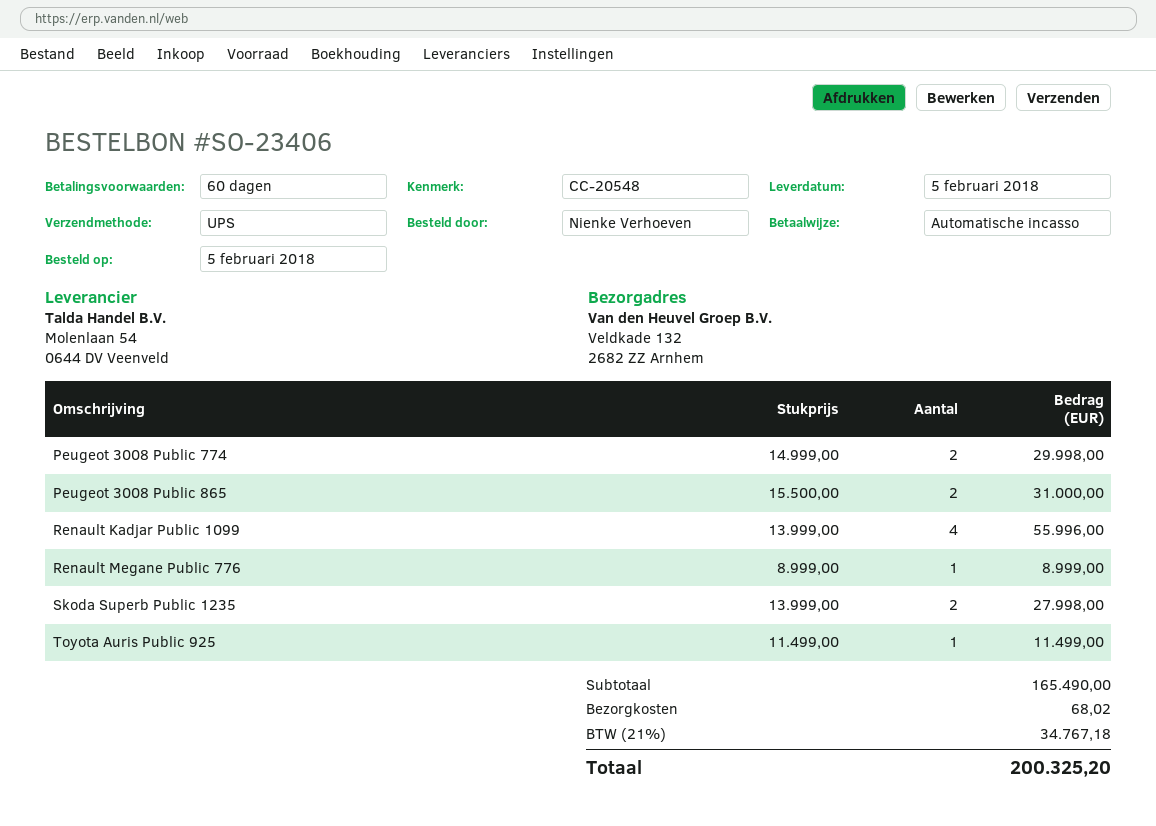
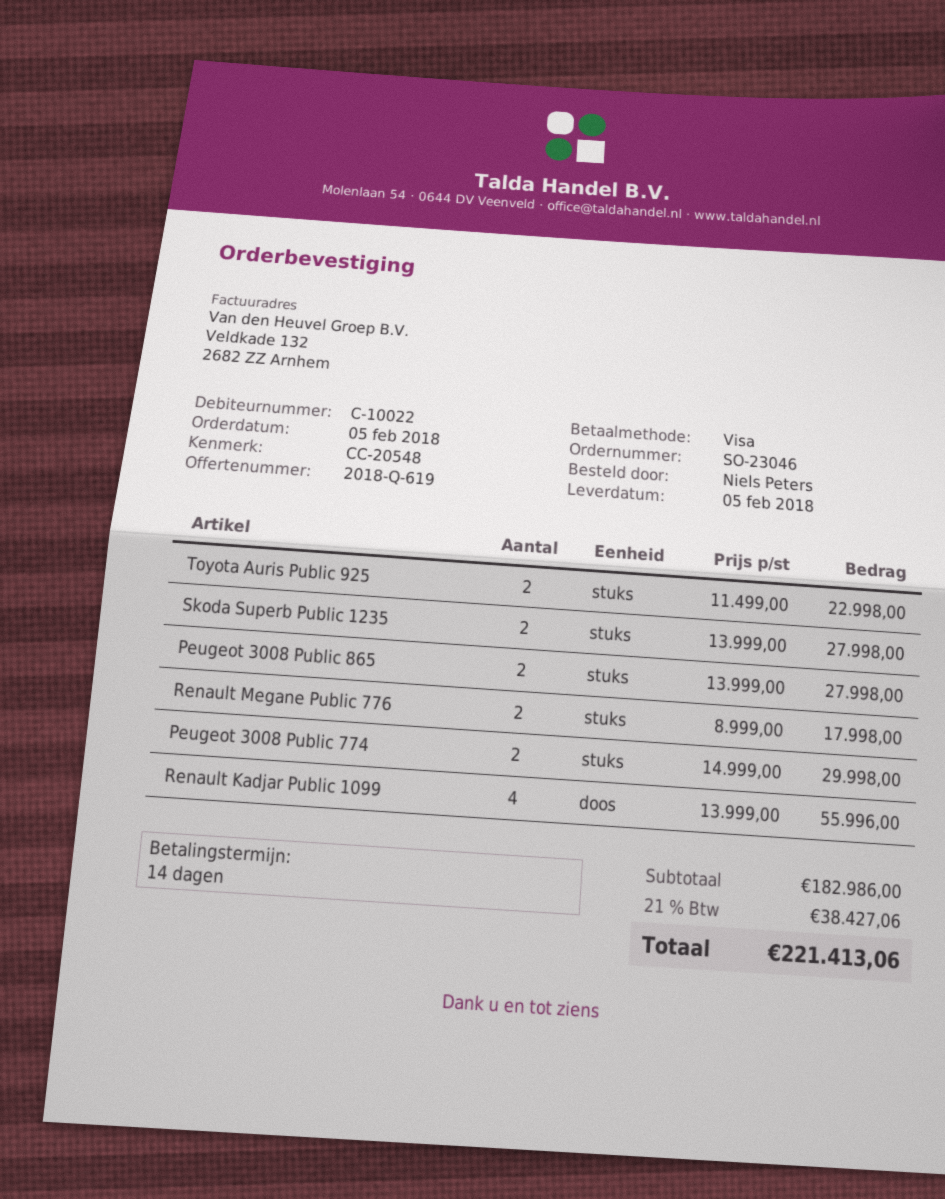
order number: SO-23406 -> SO-23046
payment terms: 60 days -> 14 days
ordered by: Nienke Verhoeven -> Niels Peters
payment method: direct debit -> Visa
Peugeot 3008 Public 865: 2 x 15500.00 = 31000.00 -> 2 x 13999.00 = 27998.00
Renault Megane Public 776: 1 x 8999.00 = 8999.00 -> 2 x 8999.00 = 17998.00
Toyota Auris Public 925: 1 x 11499.00 = 11499.00 -> 2 x 11499.00 = 22998.00
subtotal: 165490.00 -> 182986.00
shipping: 68.02 -> none
tax: 21% = 34767.18 -> 21% = 38427.06
total: 200325.20 -> 221413.06

